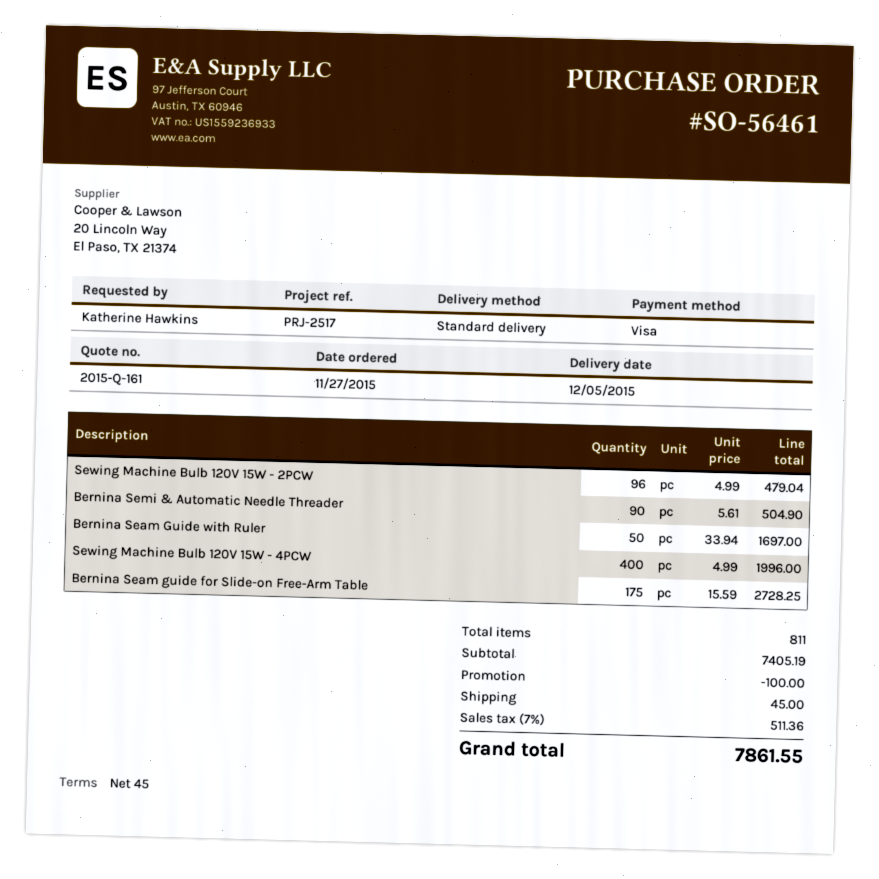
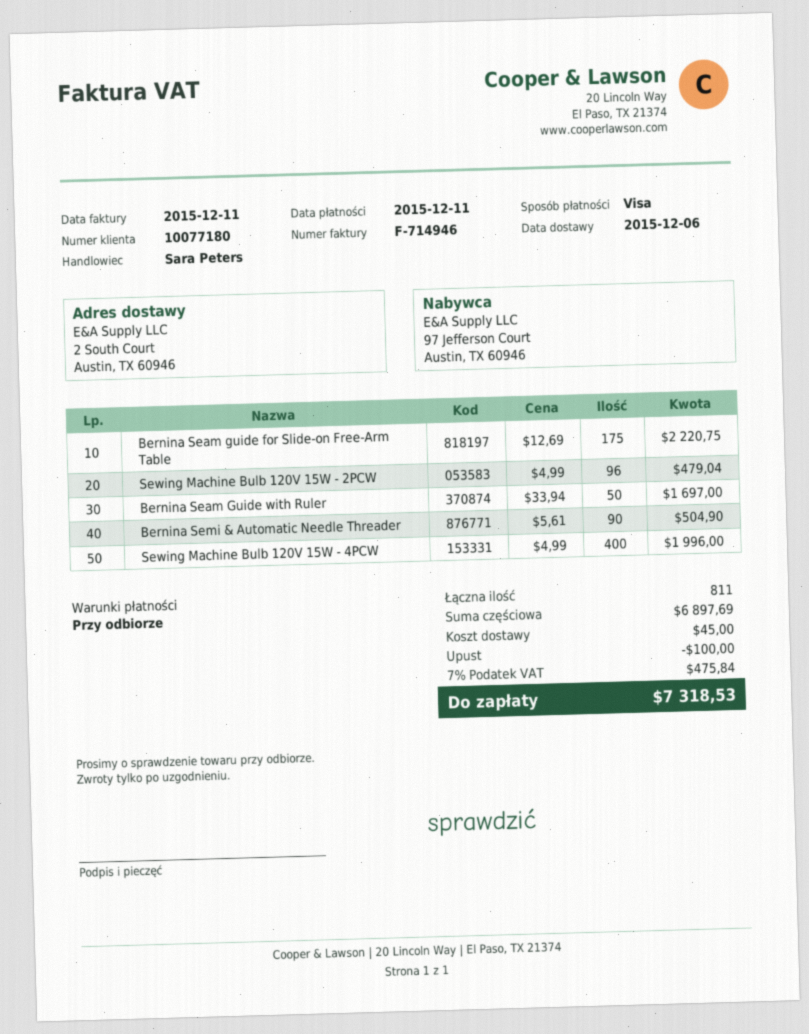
delivery date: 2015-12-05 -> 2015-12-06
payment terms: 45 days -> on receipt
Bernina Seam guide for Slide-on Free-Arm Table: 175 x 15.59 = 2728.25 -> 175 x 12.69 = 2220.75
subtotal: 7405.19 -> 6897.69
tax: 7% = 511.36 -> 7% = 475.84
total: 7861.55 -> 7318.53

